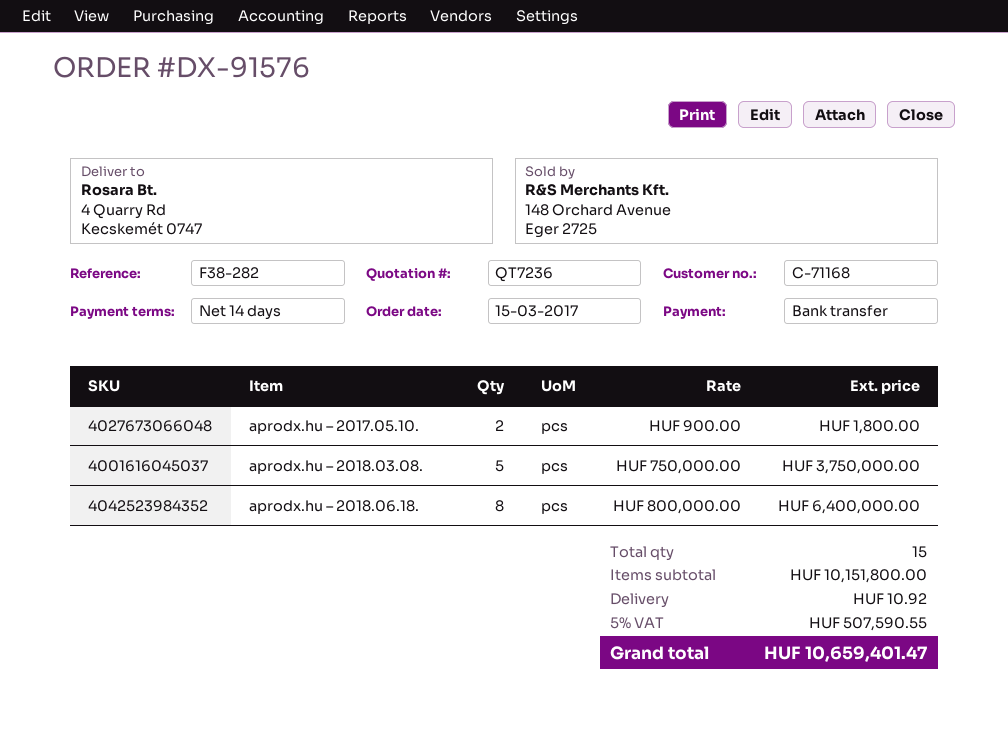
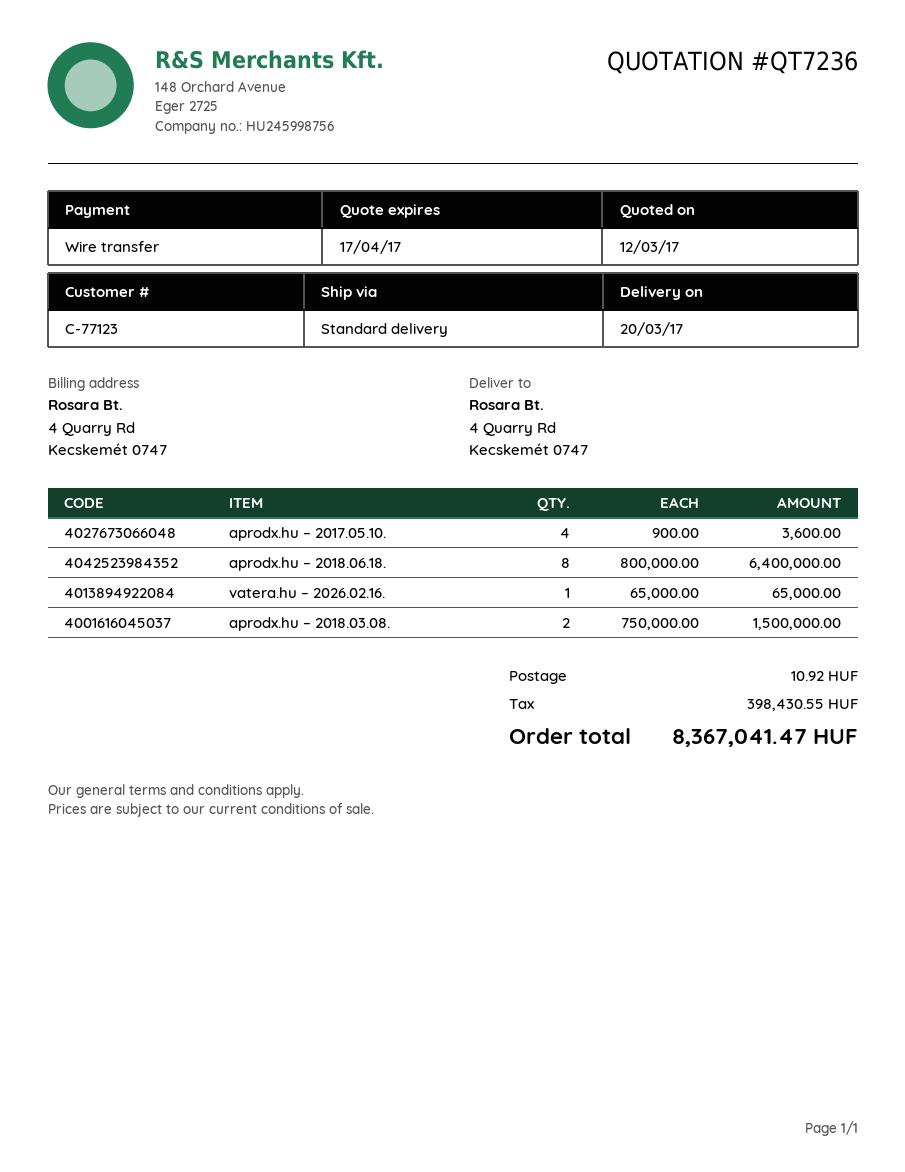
customer number: C-71168 -> C-77123
aprodx.hu – 2017.05.10.: 2 x 900.00 = 1800.00 -> 4 x 900.00 = 3600.00
aprodx.hu – 2018.03.08.: 5 x 750000.00 = 3750000.00 -> 2 x 750000.00 = 1500000.00
vatera.hu – 2026.02.16.: none -> 1 x 65000.00 = 65000.00
tax: 507590.55 -> 398430.55
total: 10659401.47 -> 8367041.47

